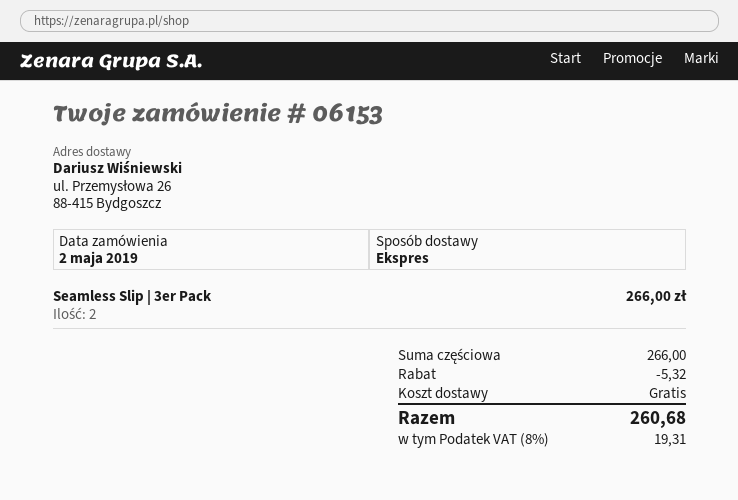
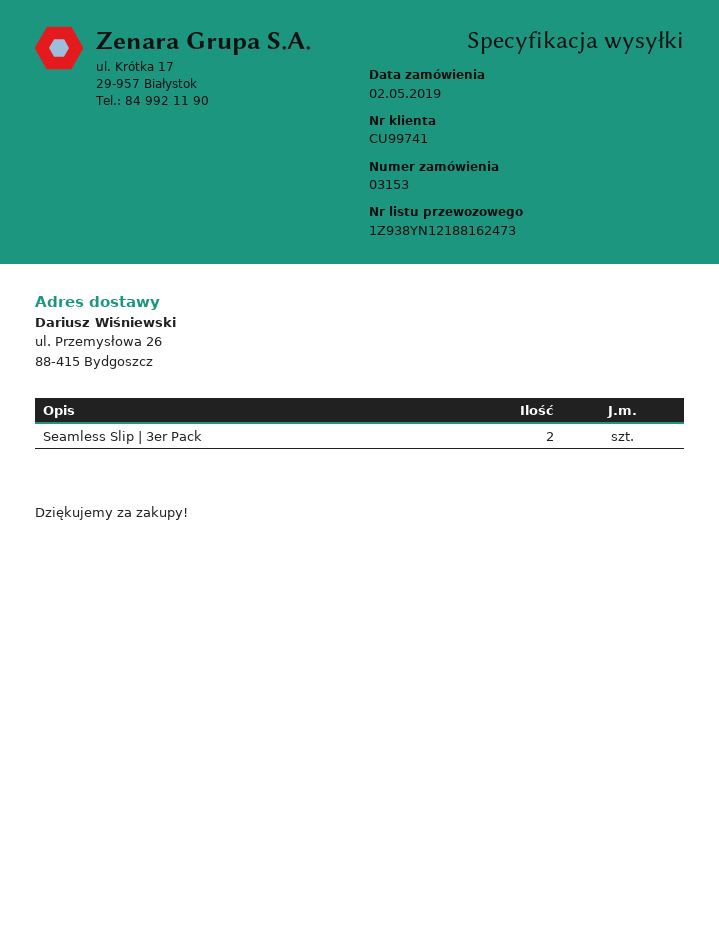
order number: 06153 -> 03153

